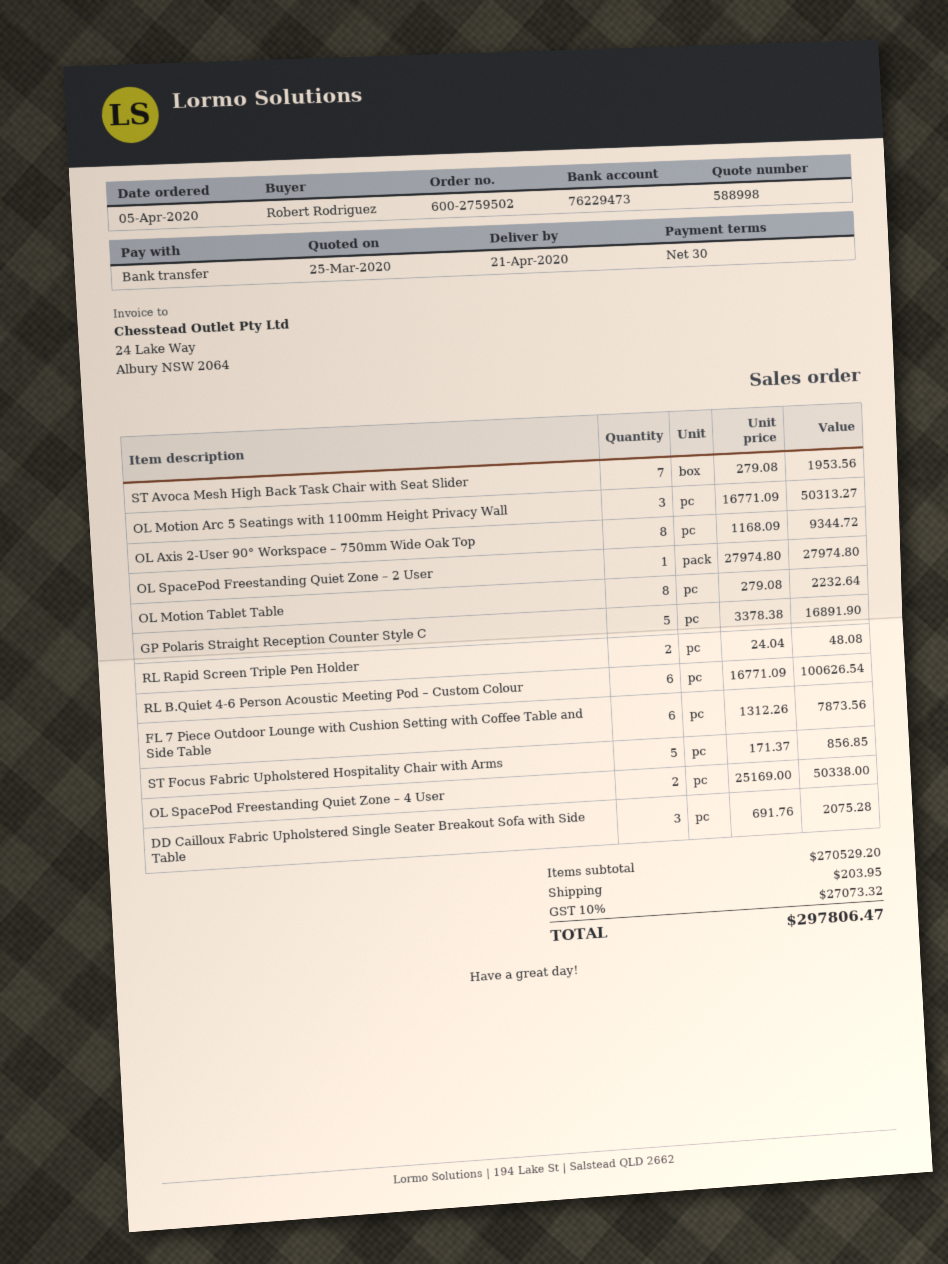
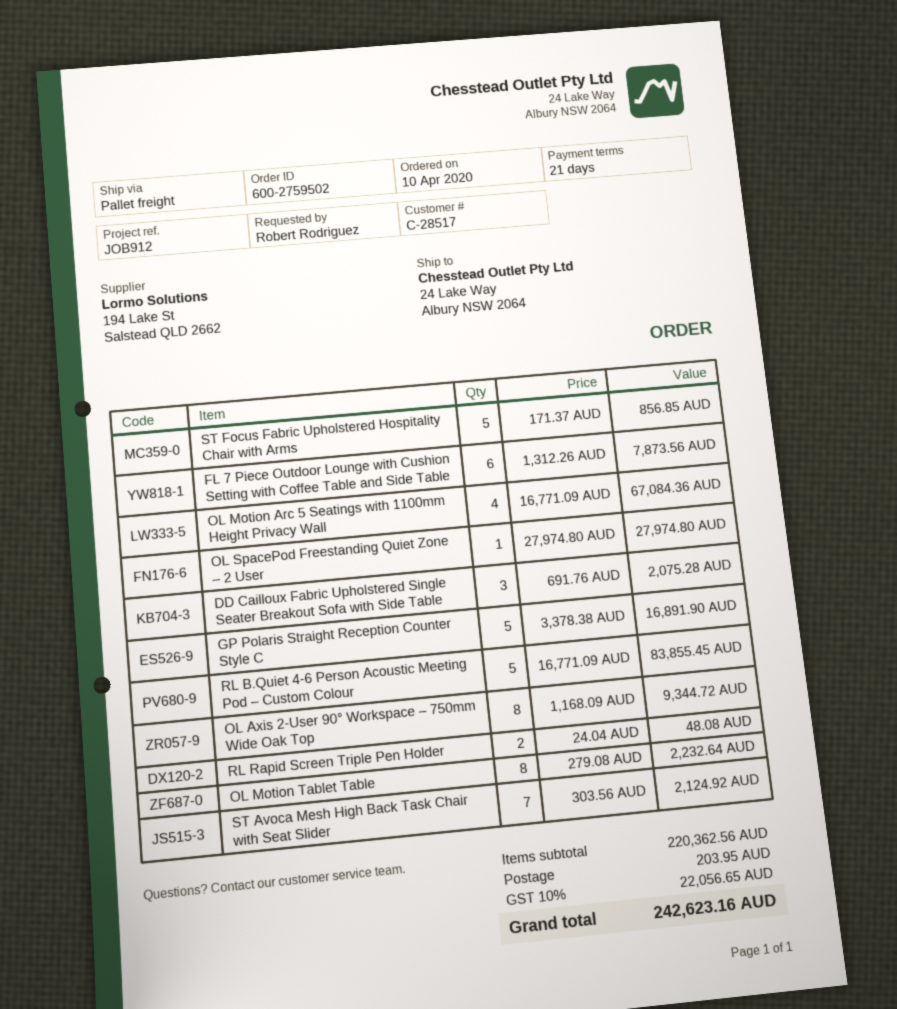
order date: 2020-04-05 -> 2020-04-10
payment terms: 30 days -> 21 days
ST Avoca Mesh High Back Task Chair with Seat Slider: 7 x 279.08 = 1953.56 -> 7 x 303.56 = 2124.92
OL Motion Arc 5 Seatings with 1100mm Height Privacy Wall: 3 x 16771.09 = 50313.27 -> 4 x 16771.09 = 67084.36
RL B.Quiet 4-6 Person Acoustic Meeting Pod – Custom Colour: 6 x 16771.09 = 100626.54 -> 5 x 16771.09 = 83855.45
OL SpacePod Freestanding Quiet Zone – 4 User: 2 x 25169.00 = 50338.00 -> none
subtotal: 270529.20 -> 220362.56
tax: 10% = 27073.32 -> 10% = 22056.65
total: 297806.47 -> 242623.16

